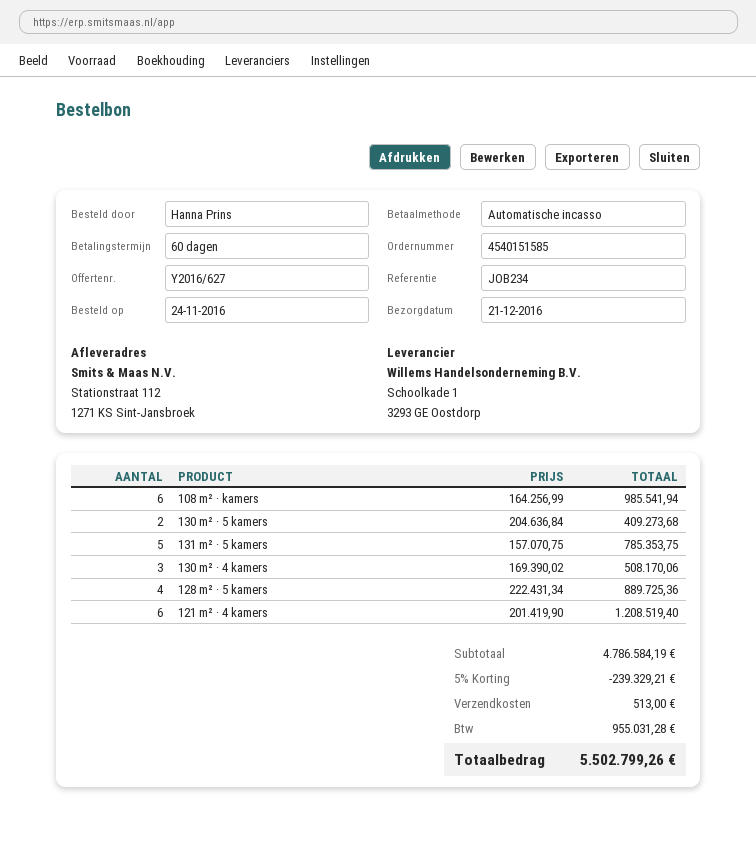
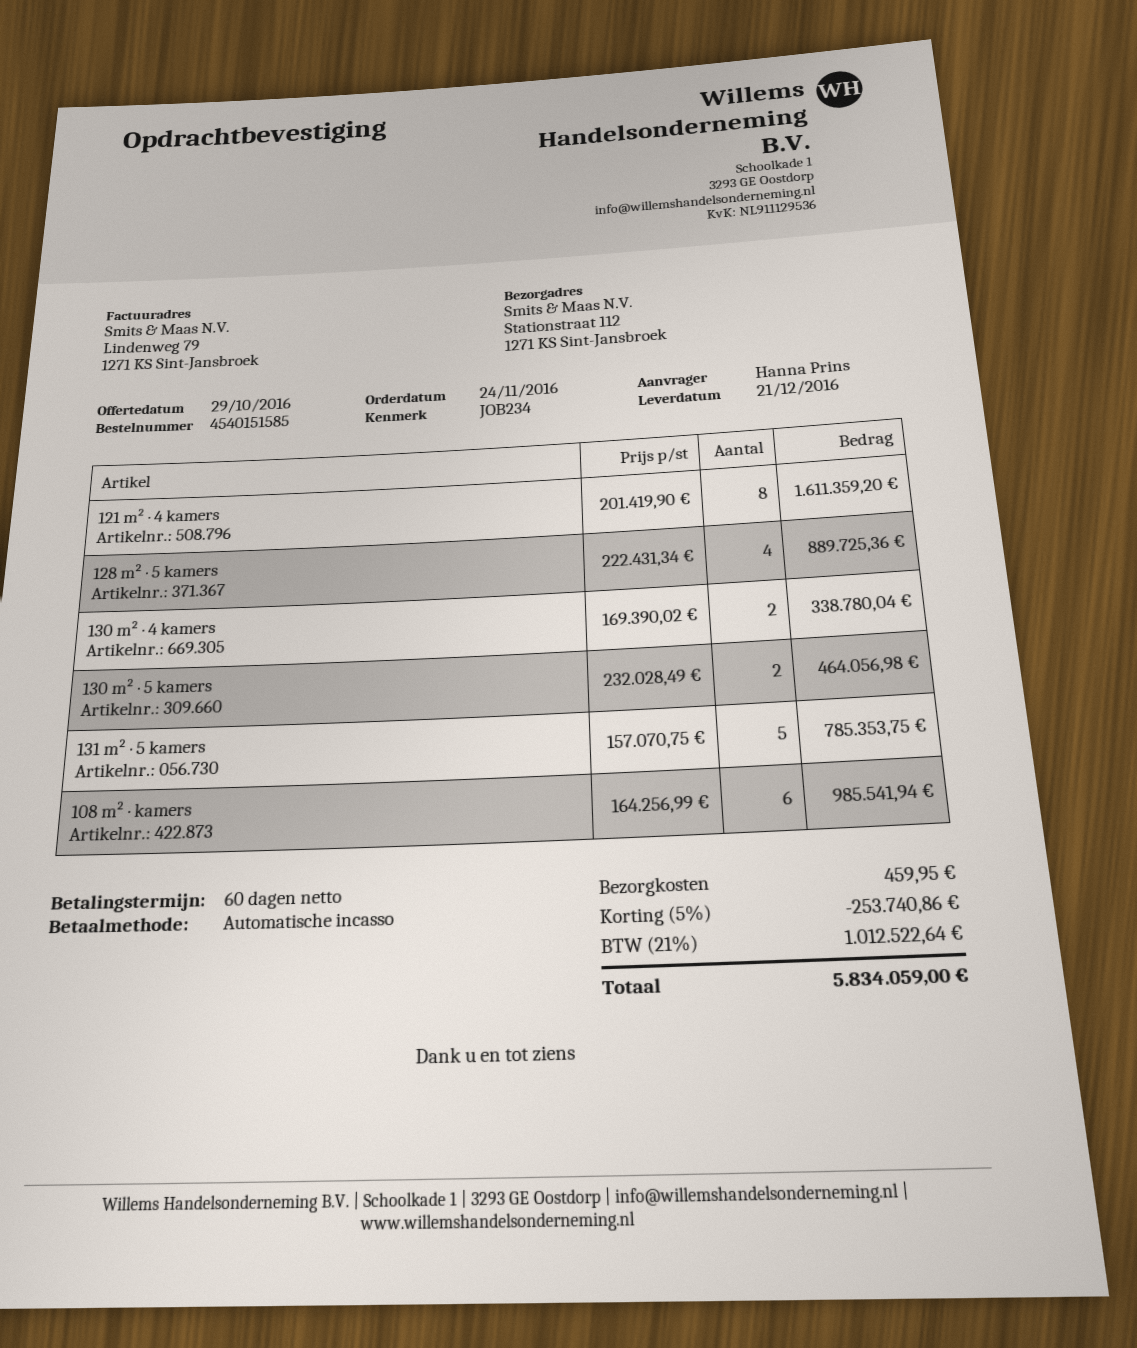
130 m² · 5 kamers: 2 x 204636.84 = 409273.68 -> 2 x 232028.49 = 464056.98
130 m² · 4 kamers: 3 x 169390.02 = 508170.06 -> 2 x 169390.02 = 338780.04
121 m² · 4 kamers: 6 x 201419.90 = 1208519.40 -> 8 x 201419.90 = 1611359.20
discount: 5% = 239329.21 -> 5% = 253740.86
shipping: 513.00 -> 459.95
tax: 955031.28 -> 1012522.64
total: 5502799.26 -> 5834059.00

